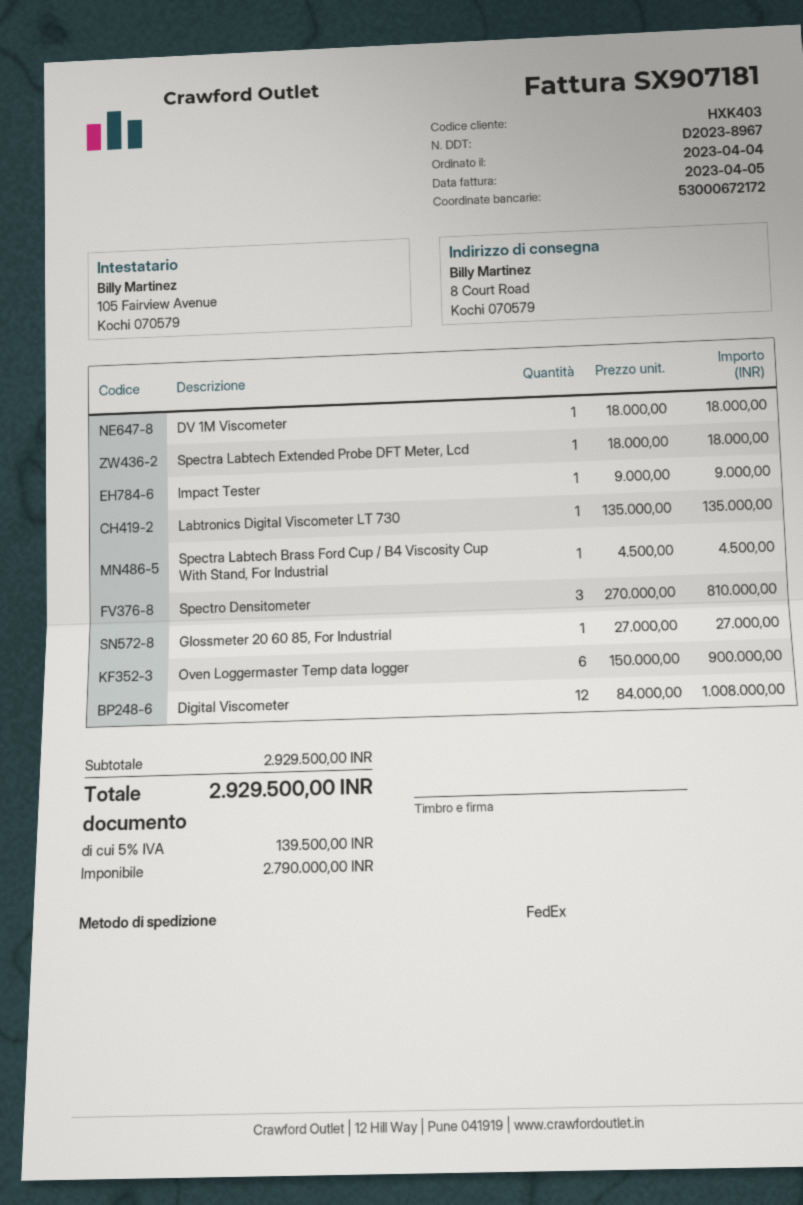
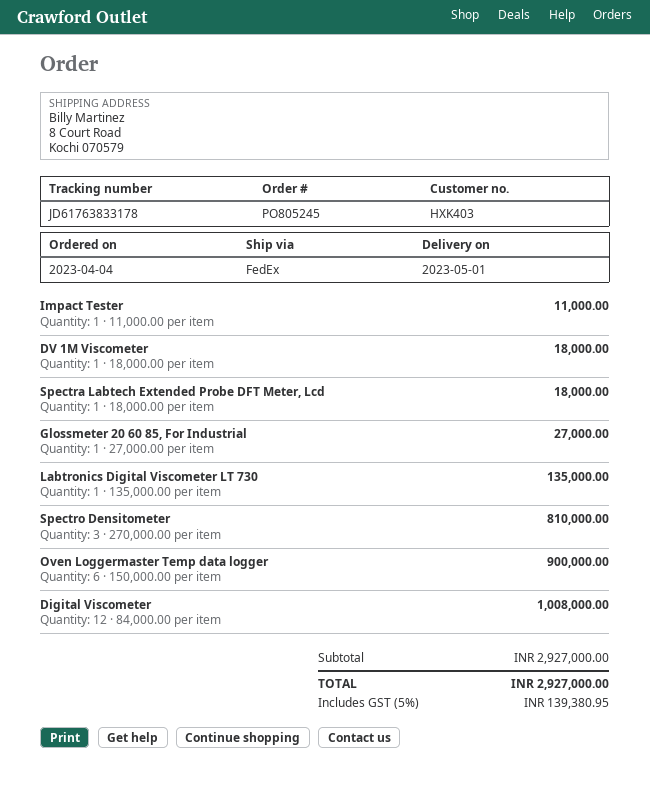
Impact Tester: 1 x 9000.00 = 9000.00 -> 1 x 11000.00 = 11000.00
Spectra Labtech Brass Ford Cup / B4 Viscosity Cup With Stand, For Industrial: 1 x 4500.00 = 4500.00 -> none
subtotal: 2929500.00 -> 2927000.00
tax: 5% = 139500.00 -> 5% = 139380.95
total: 2929500.00 -> 2927000.00

